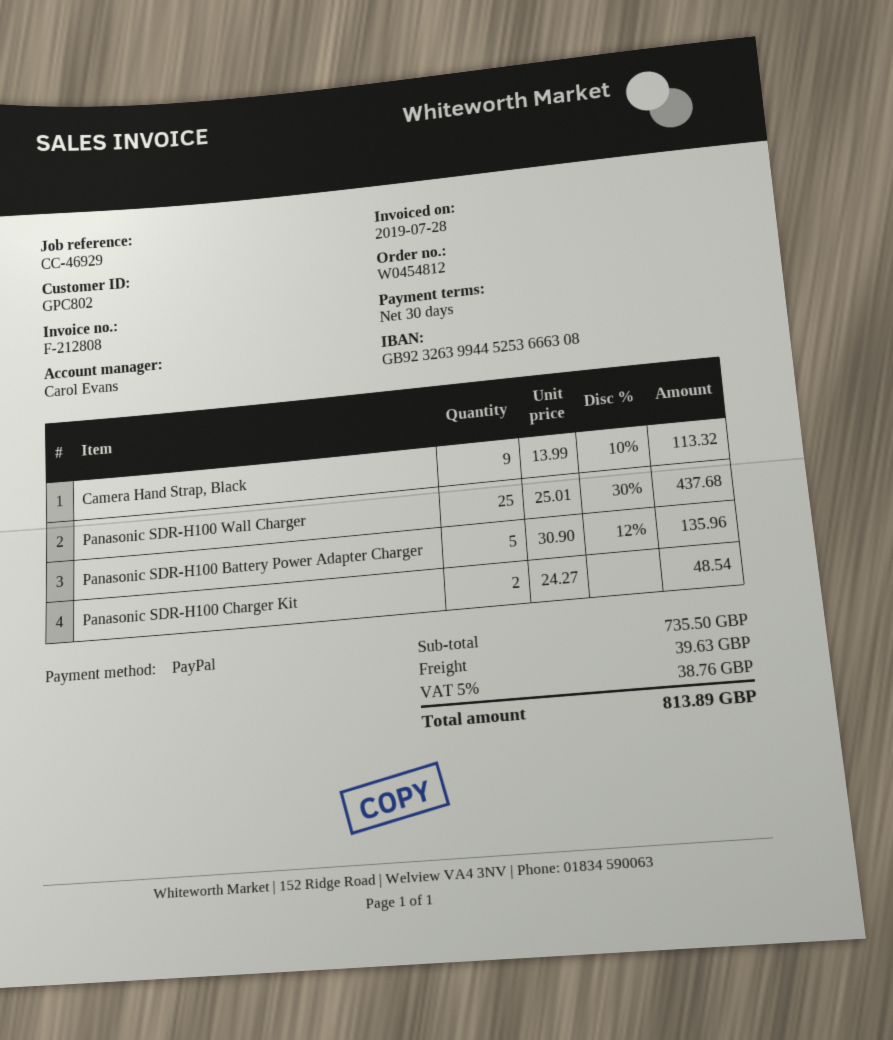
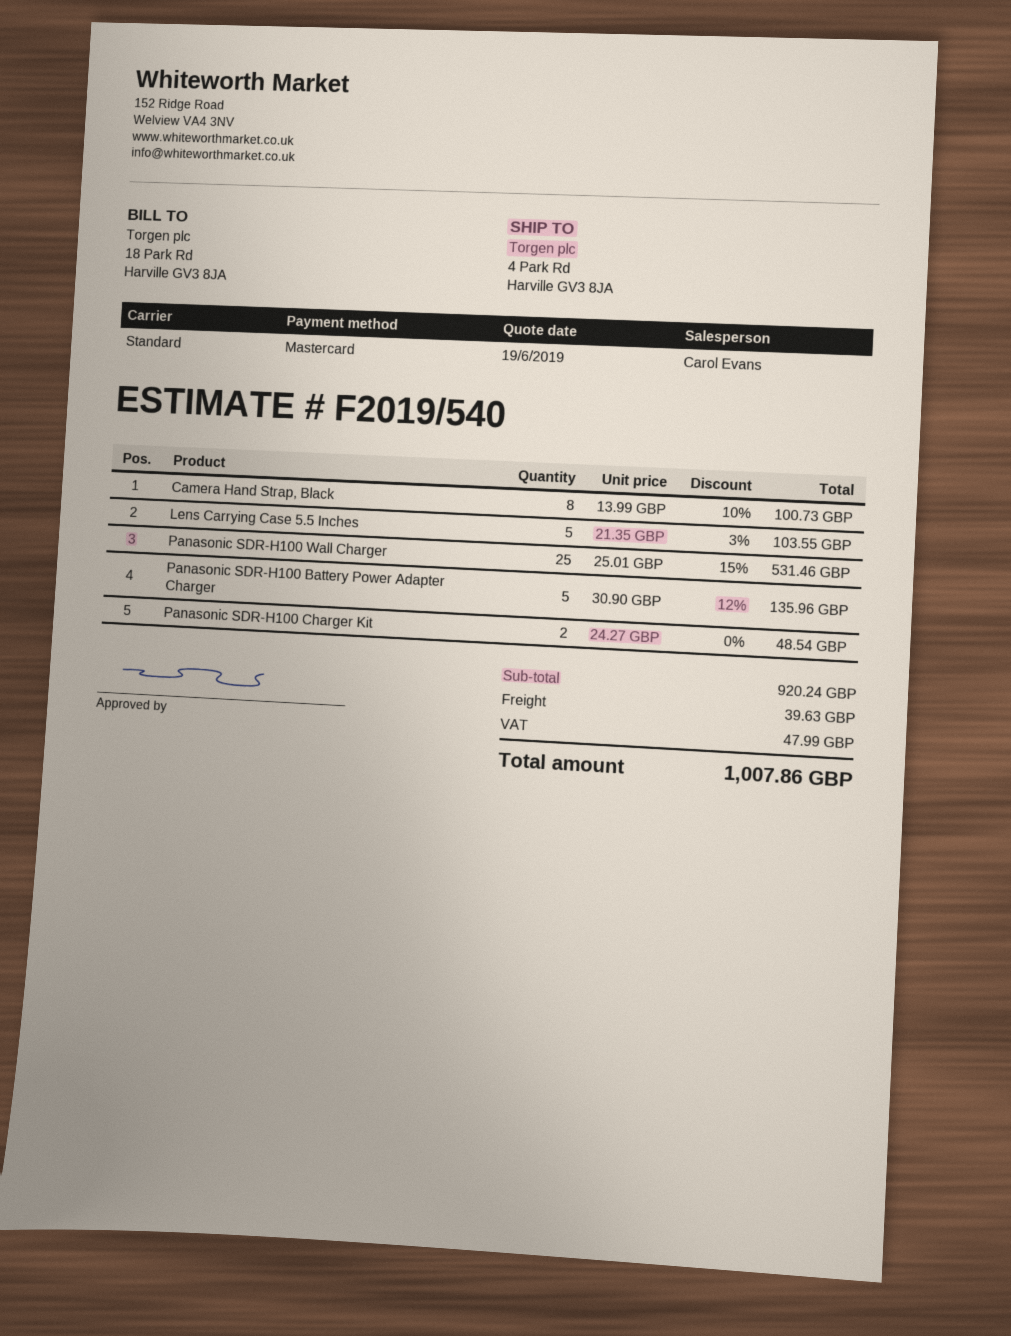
payment method: PayPal -> Mastercard
Camera Hand Strap, Black: 9 x 13.99 - 10% = 113.32 -> 8 x 13.99 - 10% = 100.73
Panasonic SDR-H100 Wall Charger: 25 x 25.01 - 30% = 437.68 -> 25 x 25.01 - 15% = 531.46
Lens Carrying Case 5.5 Inches: none -> 5 x 21.35 - 3% = 103.55
subtotal: 735.50 -> 920.24
tax: 38.76 -> 47.99
total: 813.89 -> 1007.86

